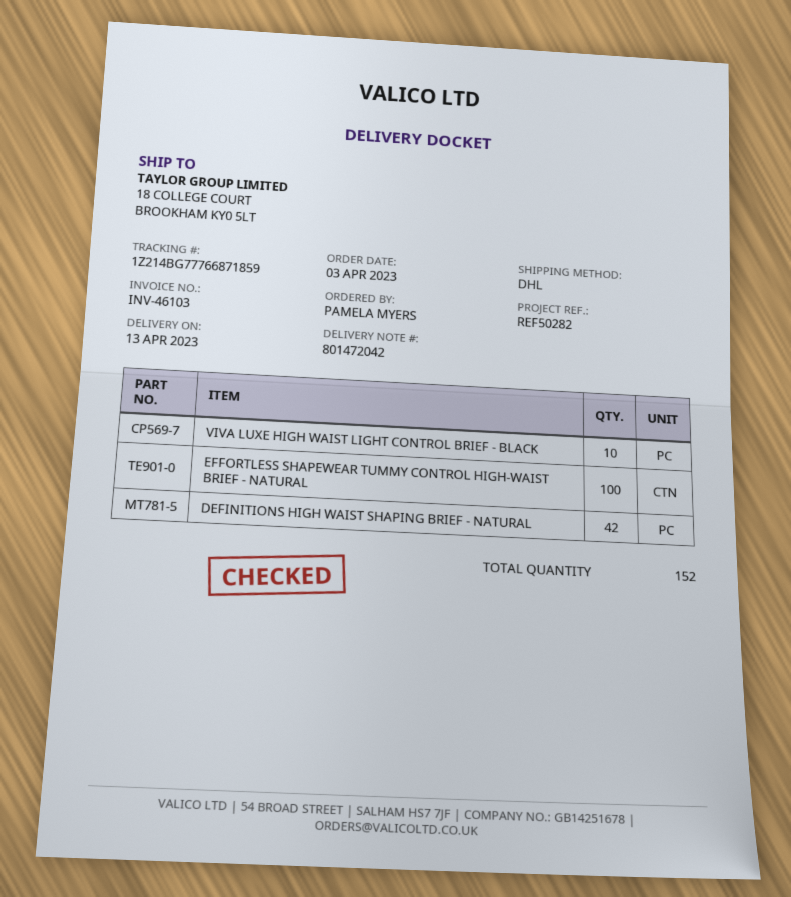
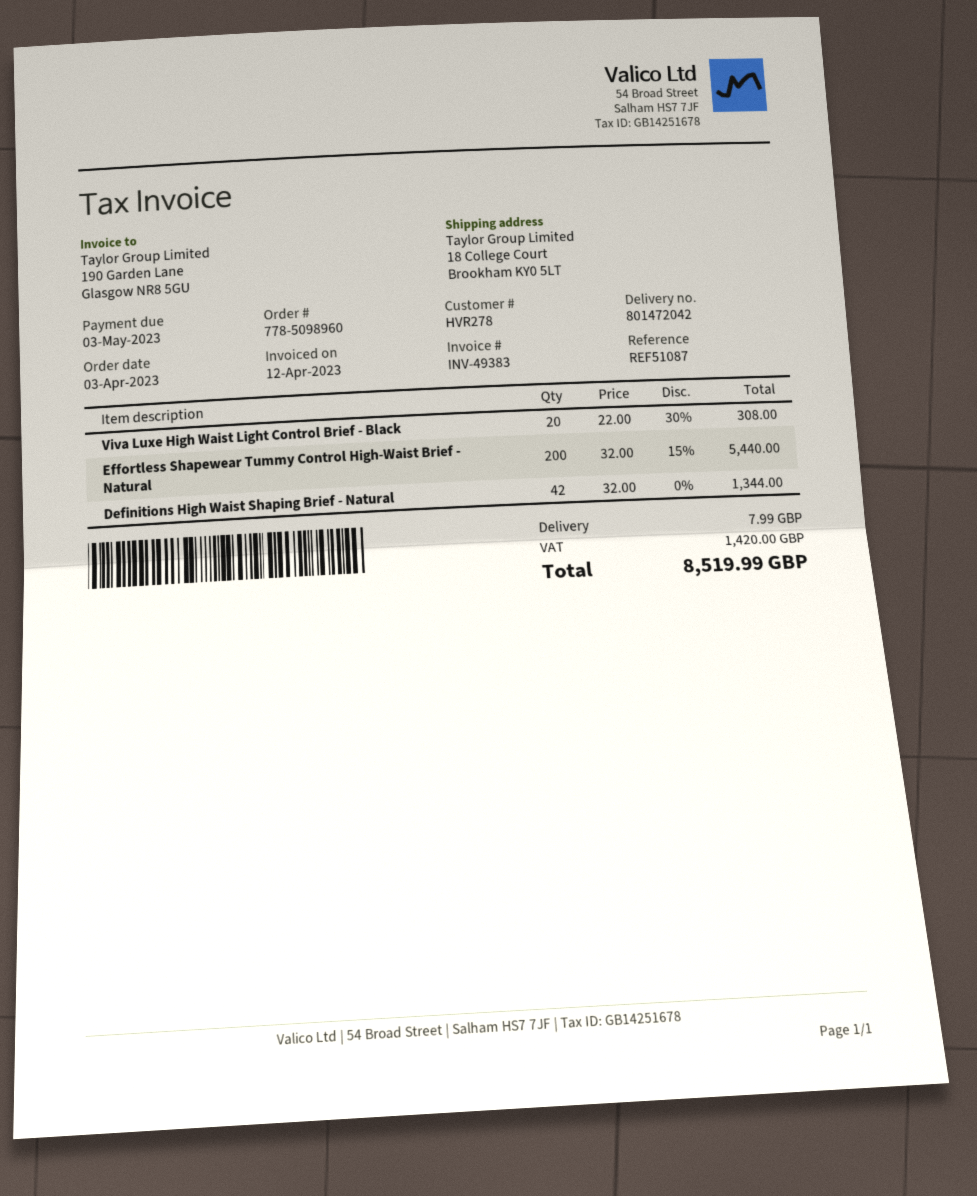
invoice number: INV-46103 -> INV-49383
reference: REF50282 -> REF51087
VIVA LUXE HIGH WAIST LIGHT CONTROL BRIEF - BLACK: 10 -> 20
EFFORTLESS SHAPEWEAR TUMMY CONTROL HIGH-WAIST BRIEF - NATURAL: 100 -> 200

